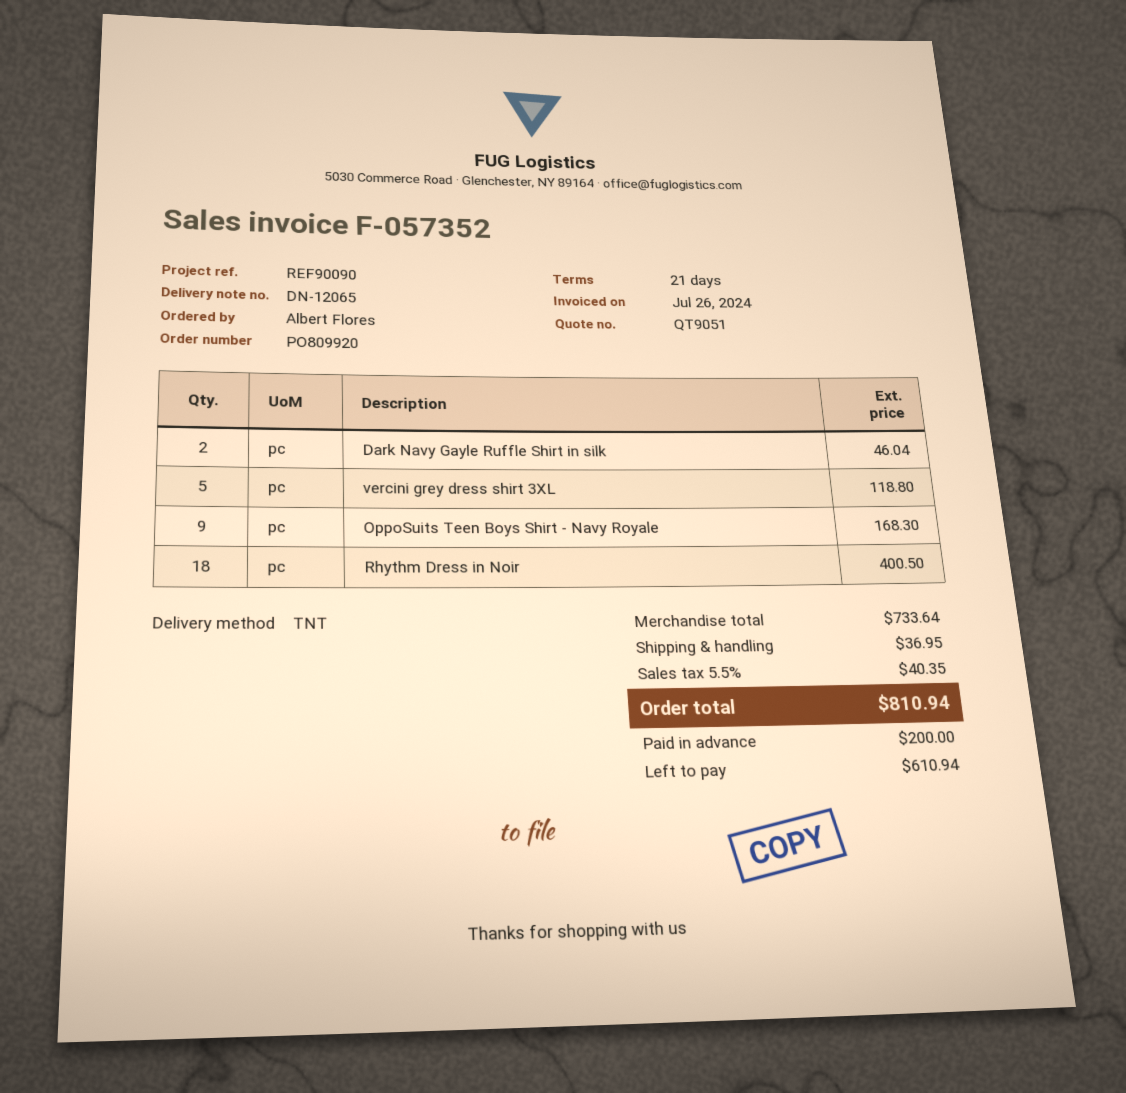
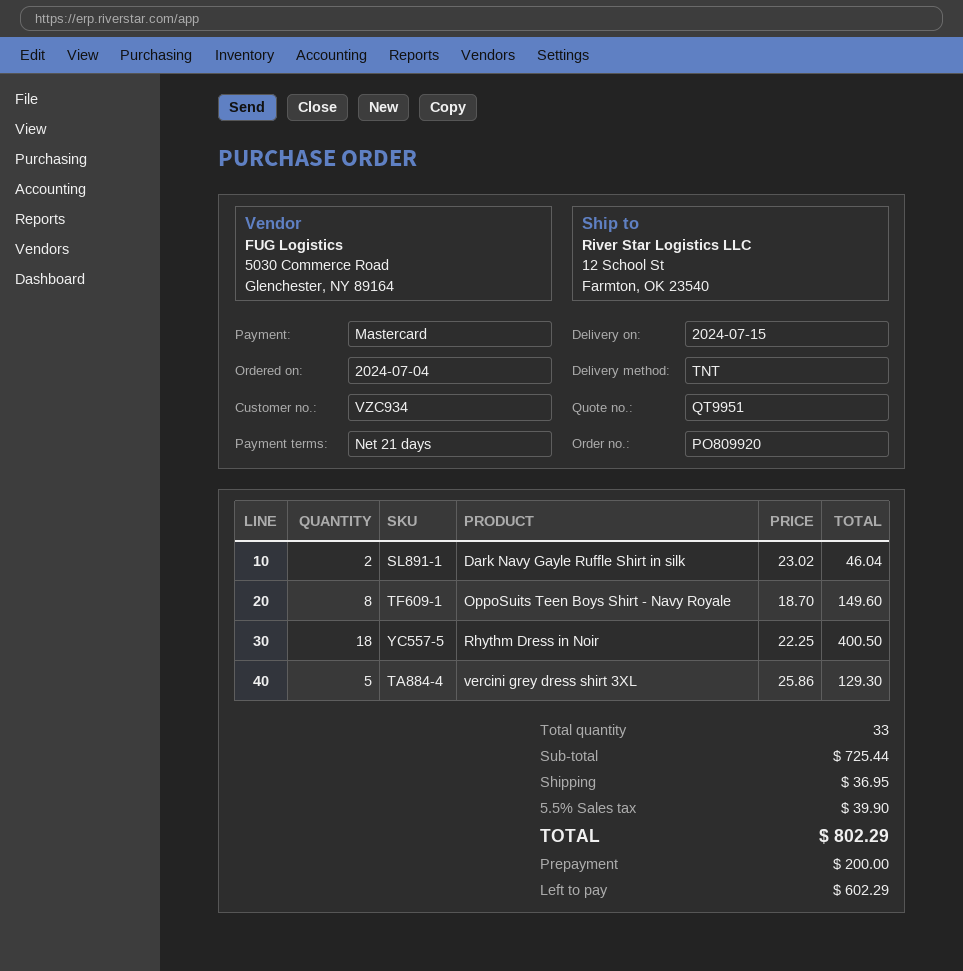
quote number: QT9051 -> QT9951
vercini grey dress shirt 3XL: 5 for 118.80 -> 5 for 129.30
OppoSuits Teen Boys Shirt - Navy Royale: 9 for 168.30 -> 8 for 149.60
subtotal: 733.64 -> 725.44
tax: 5.5% = 40.35 -> 5.5% = 39.90
total: 810.94 -> 802.29
balance: 610.94 -> 602.29

